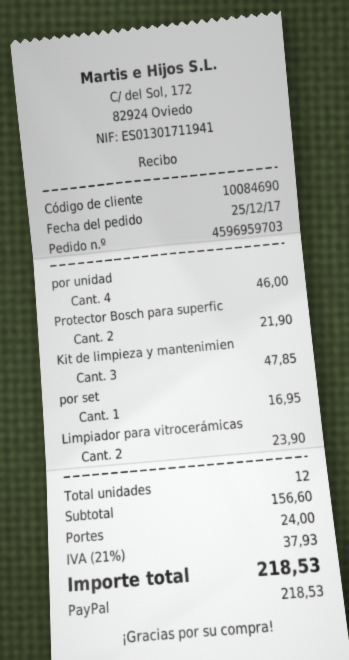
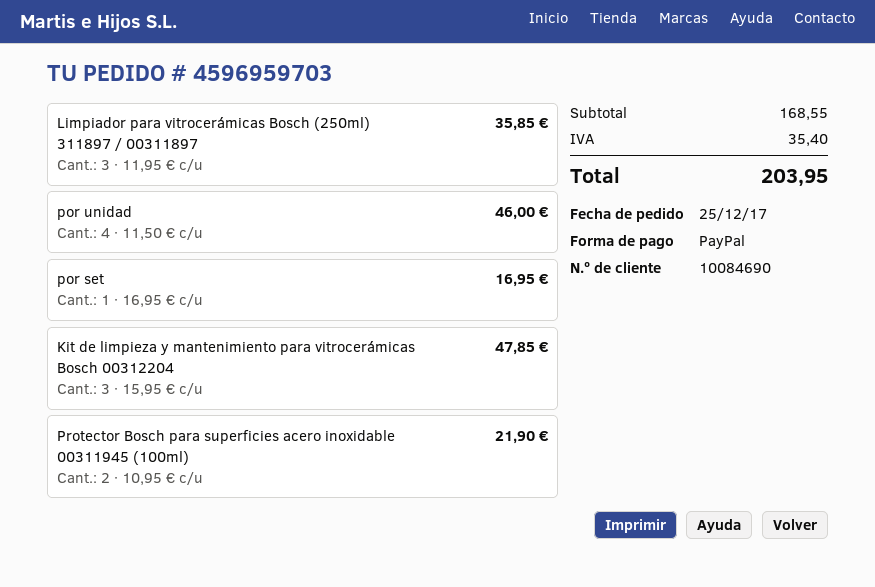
Limpiador para vitrocerámicas: 2 for 23.90 -> 3 for 35.85
subtotal: 156.60 -> 168.55
shipping: 24.00 -> none
tax: 37.93 -> 35.40
total: 218.53 -> 203.95

